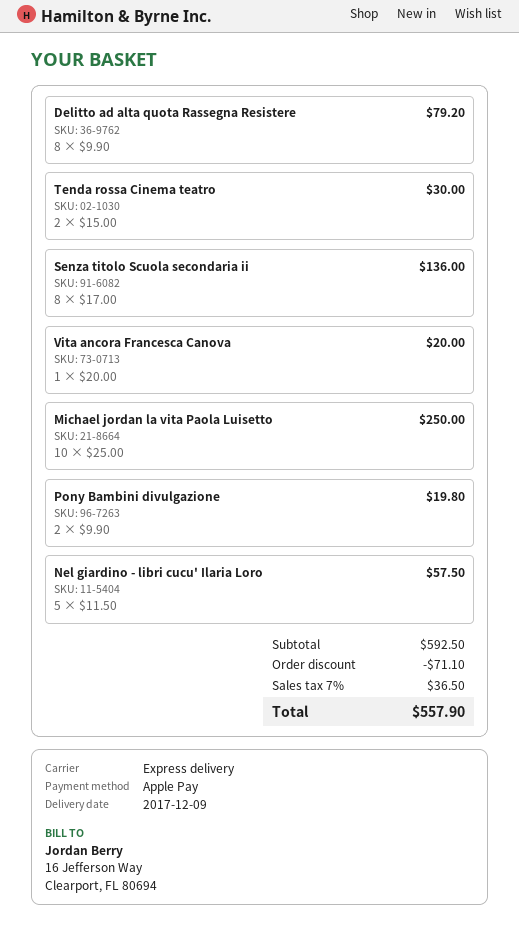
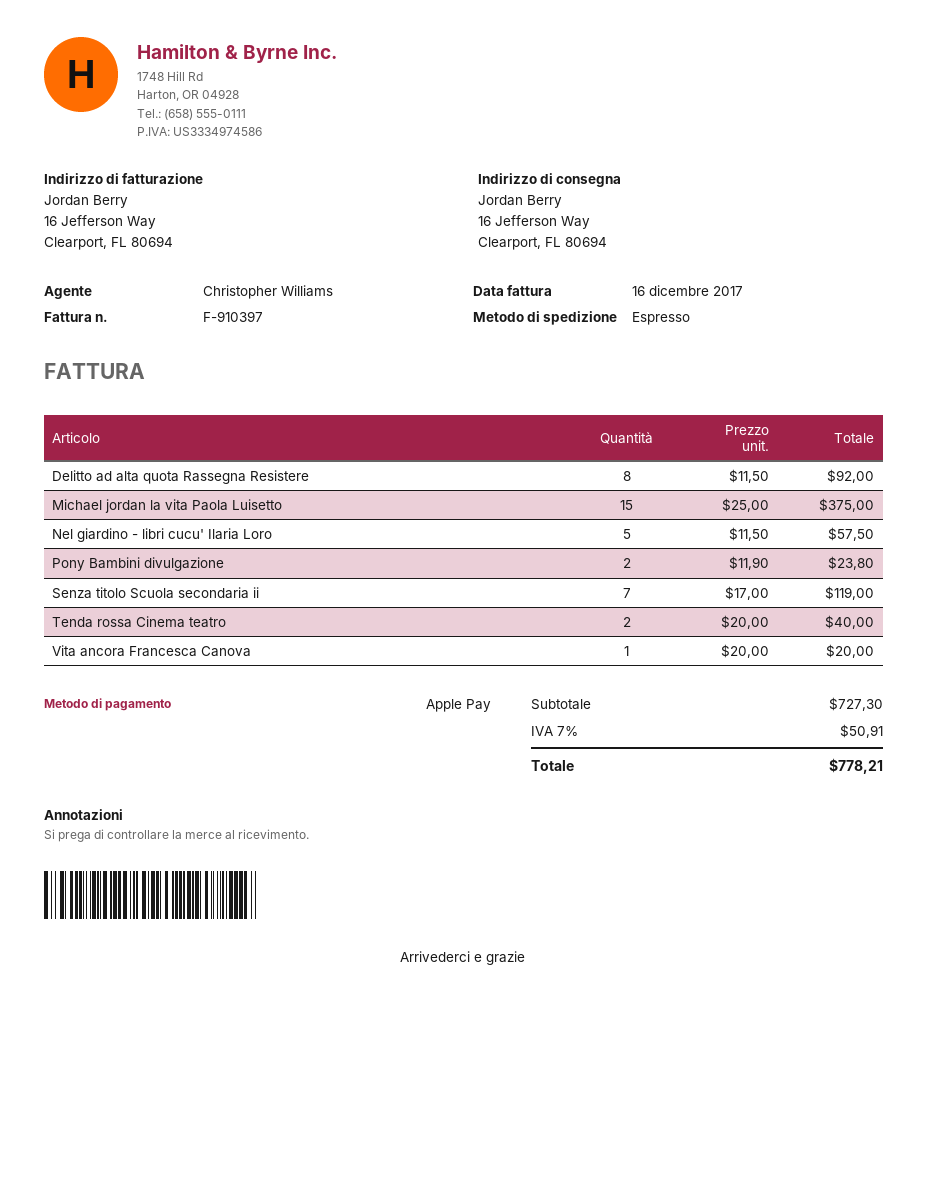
Delitto ad alta quota Rassegna Resistere: 8 x 9.90 = 79.20 -> 8 x 11.50 = 92.00
Tenda rossa Cinema teatro: 2 x 15.00 = 30.00 -> 2 x 20.00 = 40.00
Senza titolo Scuola secondaria ii: 8 x 17.00 = 136.00 -> 7 x 17.00 = 119.00
Michael jordan la vita Paola Luisetto: 10 x 25.00 = 250.00 -> 15 x 25.00 = 375.00
Pony Bambini divulgazione: 2 x 9.90 = 19.80 -> 2 x 11.90 = 23.80
subtotal: 592.50 -> 727.30
discount: 71.10 -> none
tax: 7% = 36.50 -> 7% = 50.91
total: 557.90 -> 778.21

